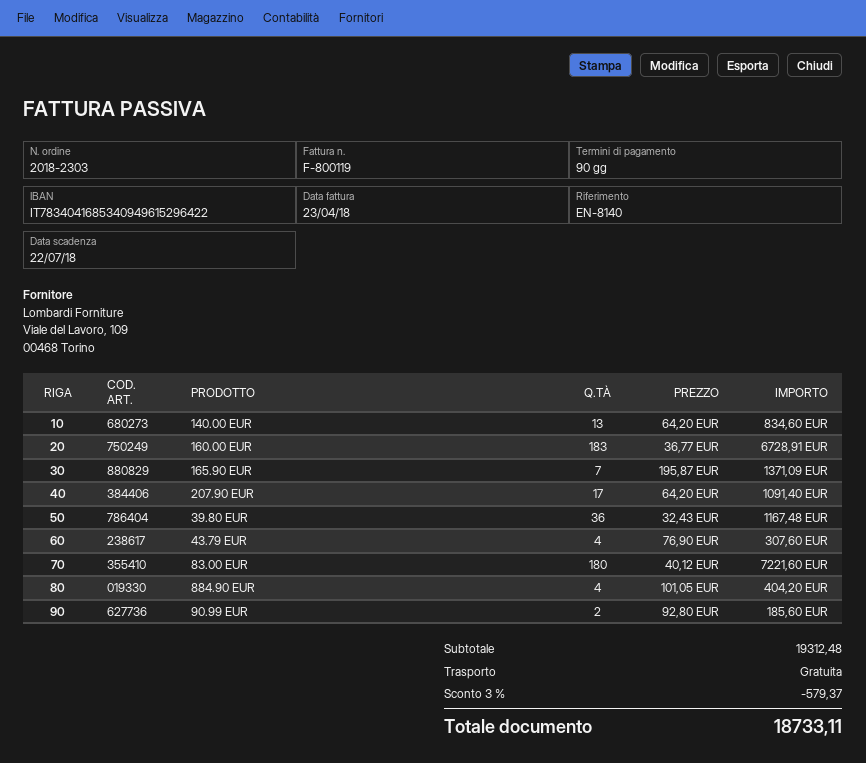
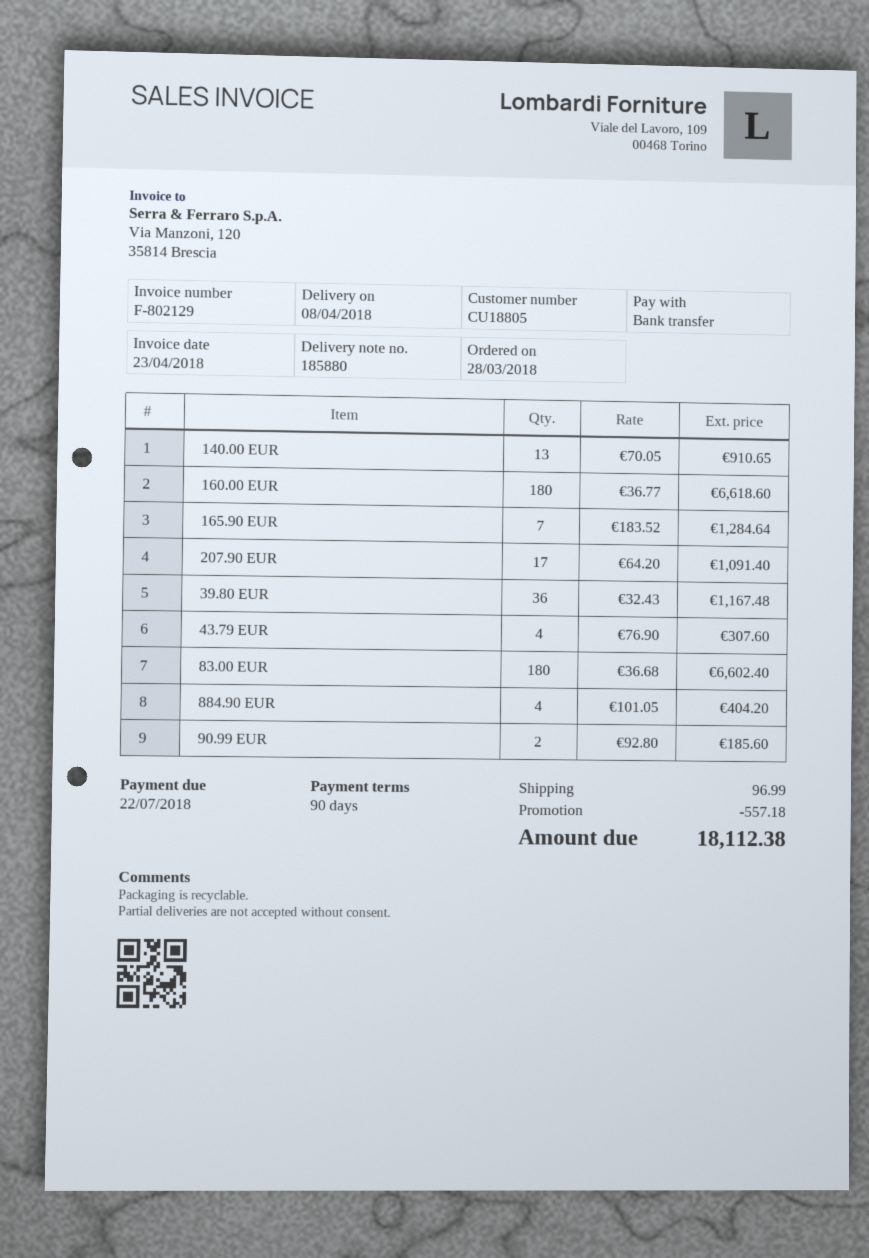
invoice number: F-800119 -> F-802129
140.00 EUR: 13 x 64.20 = 834.60 -> 13 x 70.05 = 910.65
160.00 EUR: 183 x 36.77 = 6728.91 -> 180 x 36.77 = 6618.60
165.90 EUR: 7 x 195.87 = 1371.09 -> 7 x 183.52 = 1284.64
83.00 EUR: 180 x 40.12 = 7221.60 -> 180 x 36.68 = 6602.40
discount: 579.37 -> 557.18
shipping: 0.00 -> 96.99
total: 18733.11 -> 18112.38

